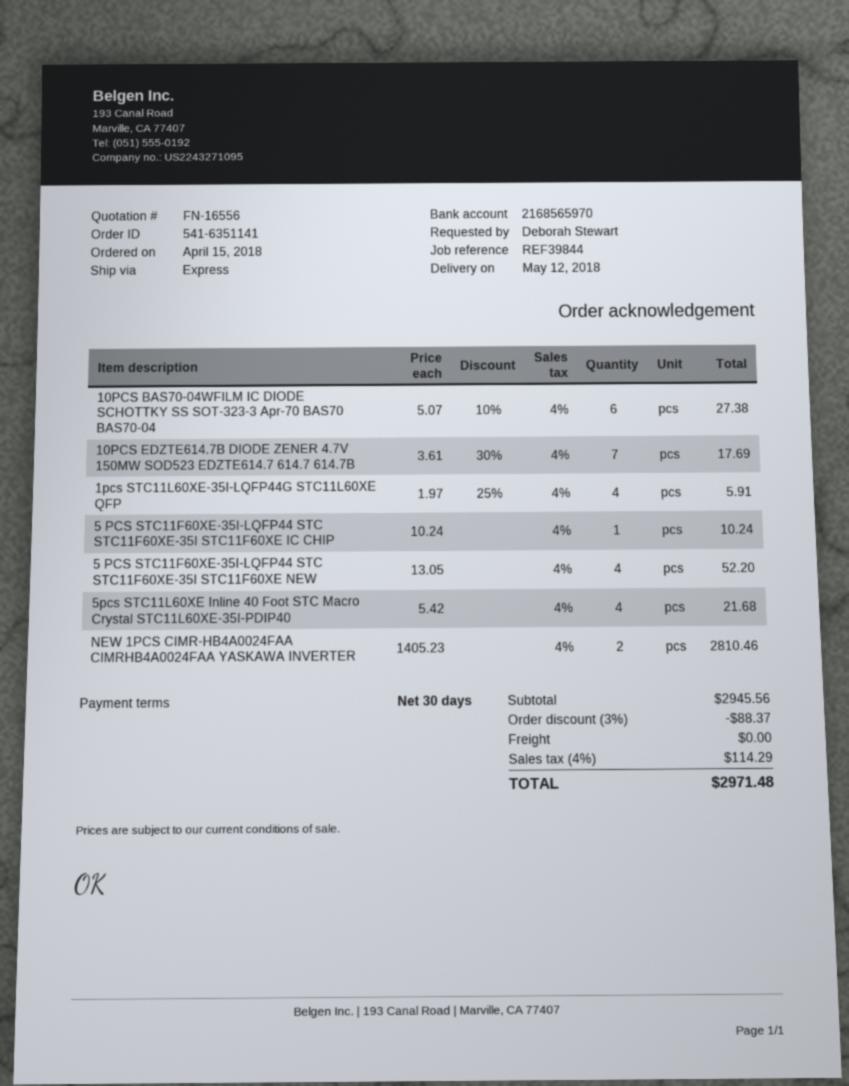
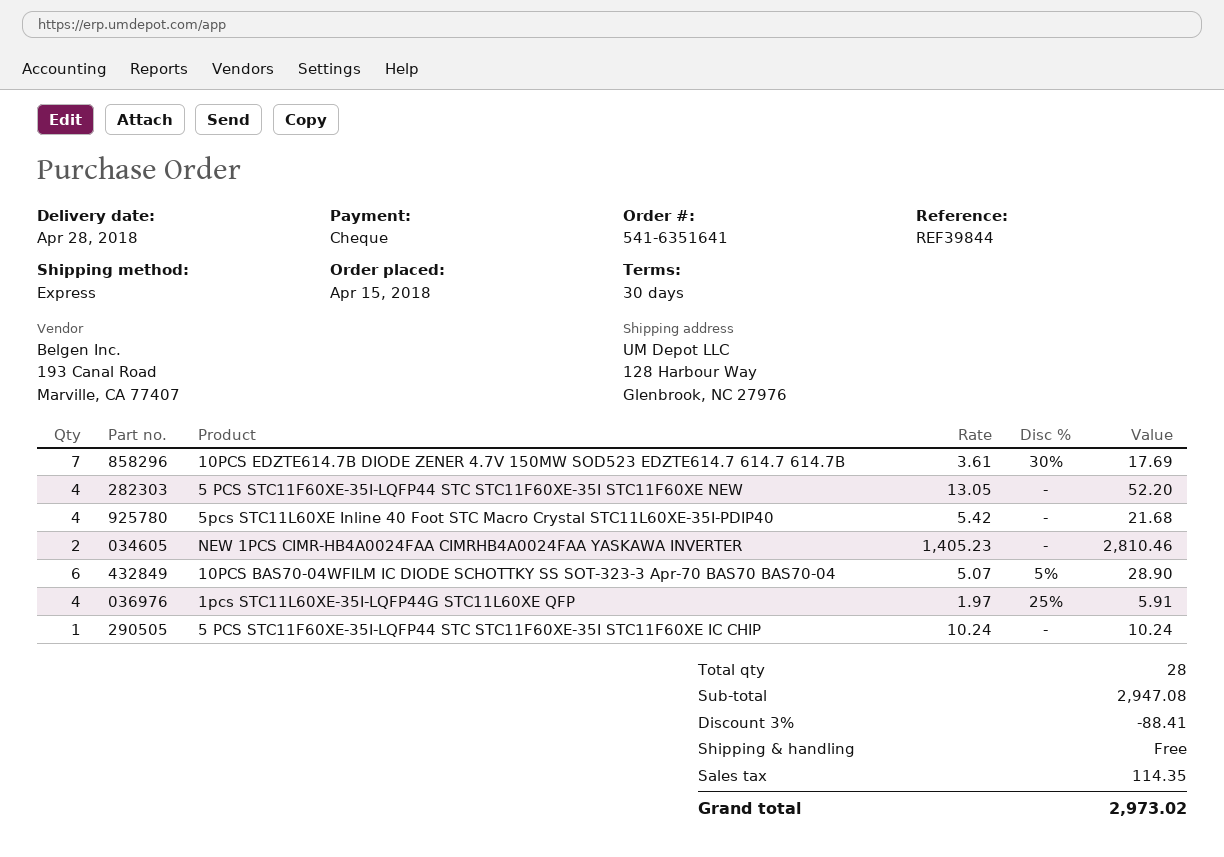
order number: 541-6351141 -> 541-6351641
delivery date: 2018-05-12 -> 2018-04-28
10PCS BAS70-04WFILM IC DIODE SCHOTTKY SS SOT-323-3 Apr-70 BAS70 BAS70-04: 6 x 5.07 - 10% = 27.38 -> 6 x 5.07 - 5% = 28.90
subtotal: 2945.56 -> 2947.08
discount: 3% = 88.37 -> 3% = 88.41
tax: 114.29 -> 114.35
total: 2971.48 -> 2973.02

